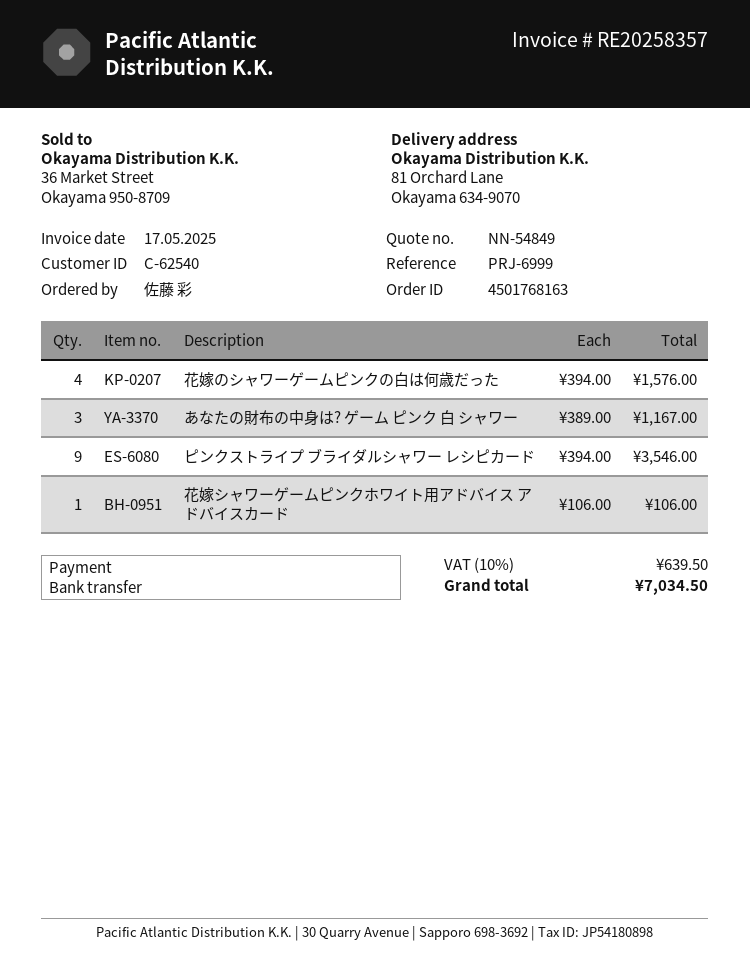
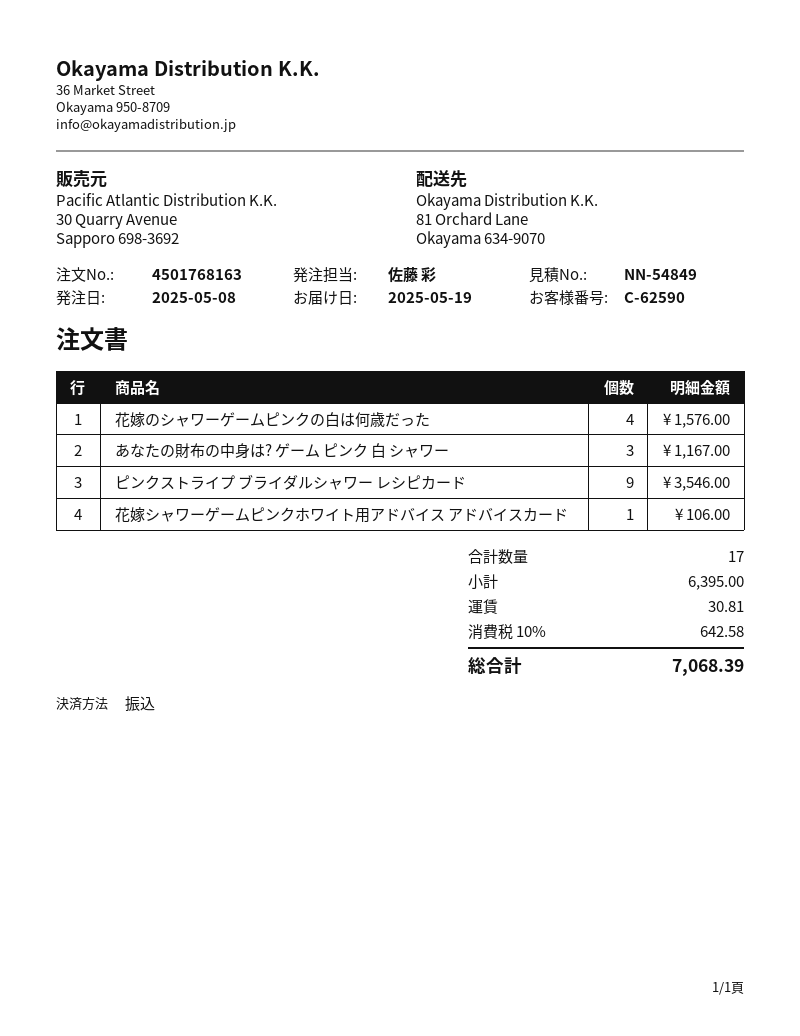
customer number: C-62540 -> C-62590
shipping: none -> 30.81
tax: 10% = 639.50 -> 10% = 642.58
total: 7034.50 -> 7068.39

